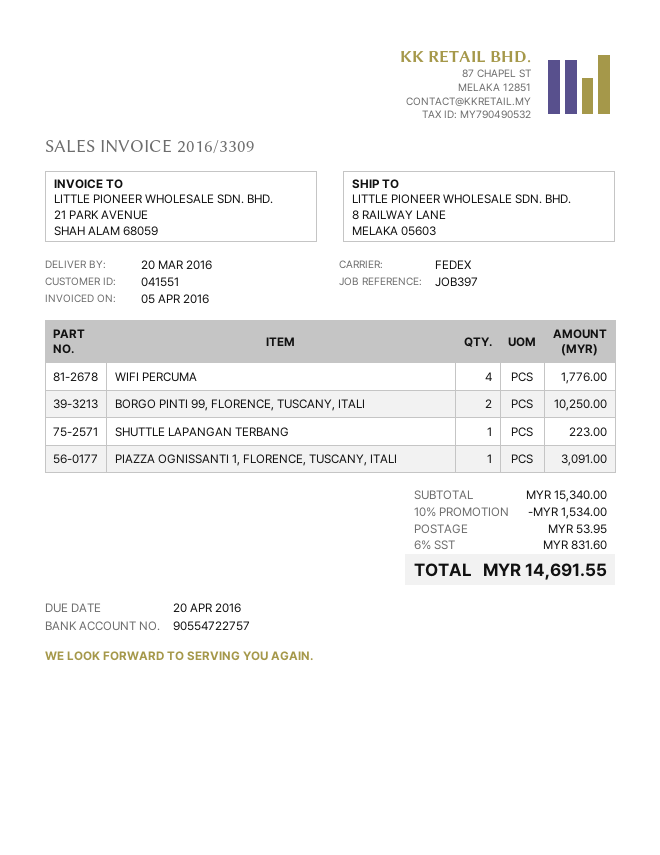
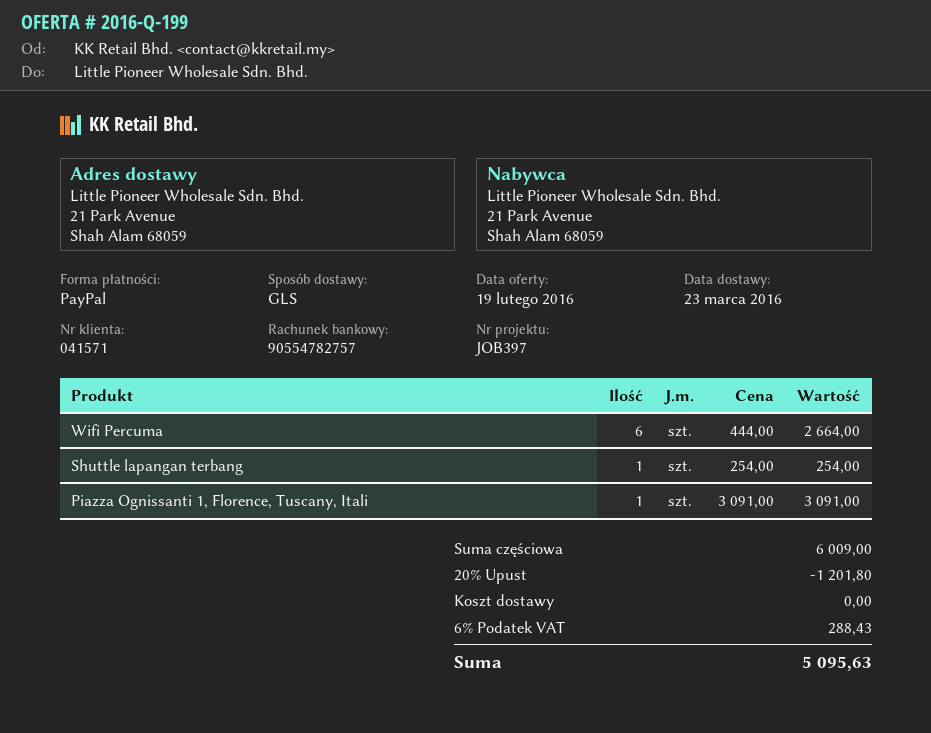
delivery date: 2016-03-20 -> 2016-03-23
customer number: 041551 -> 041571
bank account: 90554722757 -> 90554782757
shipping method: FedEx -> GLS
ship to: 8 RAILWAY LANE, MELAKA 05603 -> 21 Park Avenue, Shah Alam 68059
WIFI PERCUMA: 4 for 1776.00 -> 6 for 2664.00
BORGO PINTI 99, FLORENCE, TUSCANY, ITALI: 2 for 10250.00 -> none
SHUTTLE LAPANGAN TERBANG: 1 for 223.00 -> 1 for 254.00
subtotal: 15340.00 -> 6009.00
discount: 10% = 1534.00 -> 20% = 1201.80
shipping: 53.95 -> 0.00
tax: 6% = 831.60 -> 6% = 288.43
total: 14691.55 -> 5095.63

